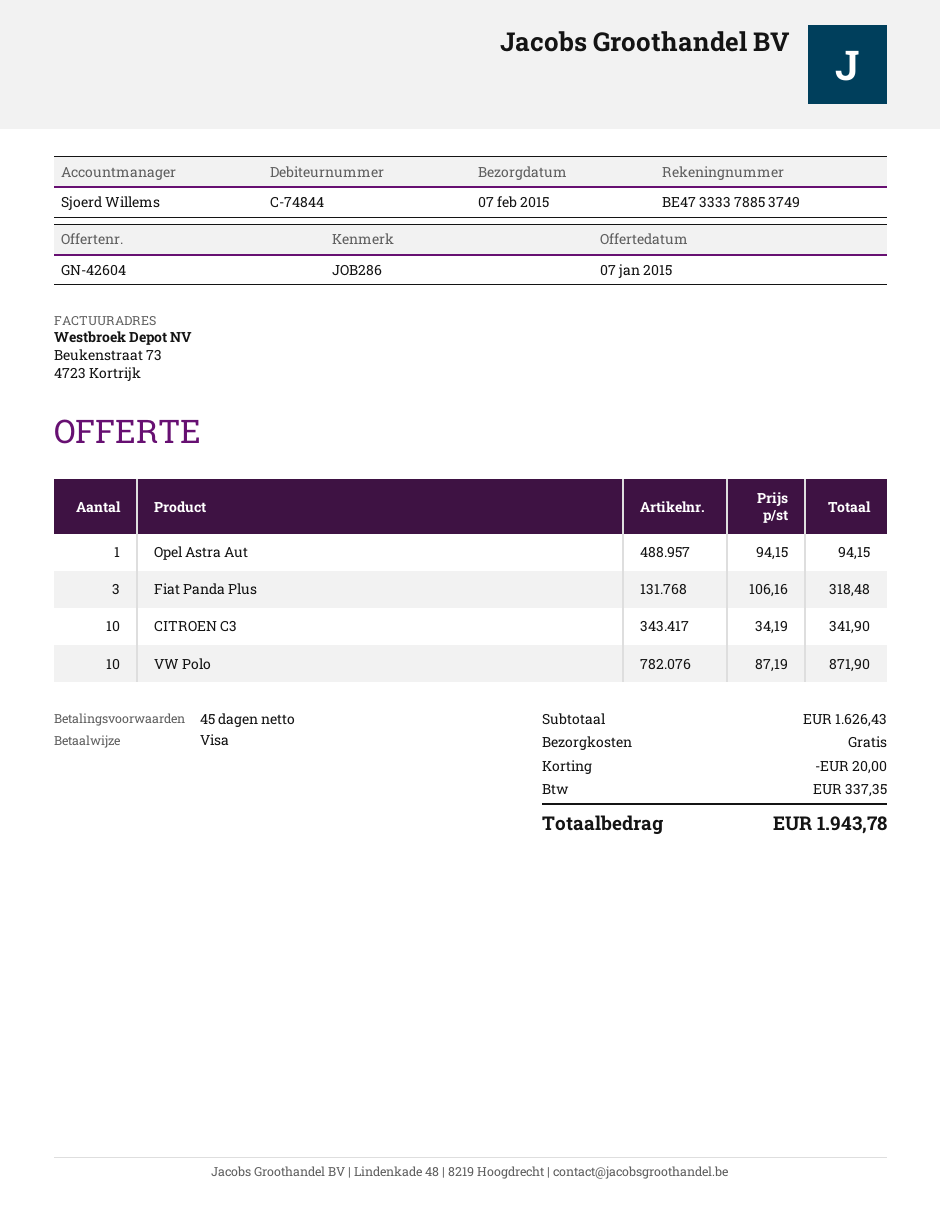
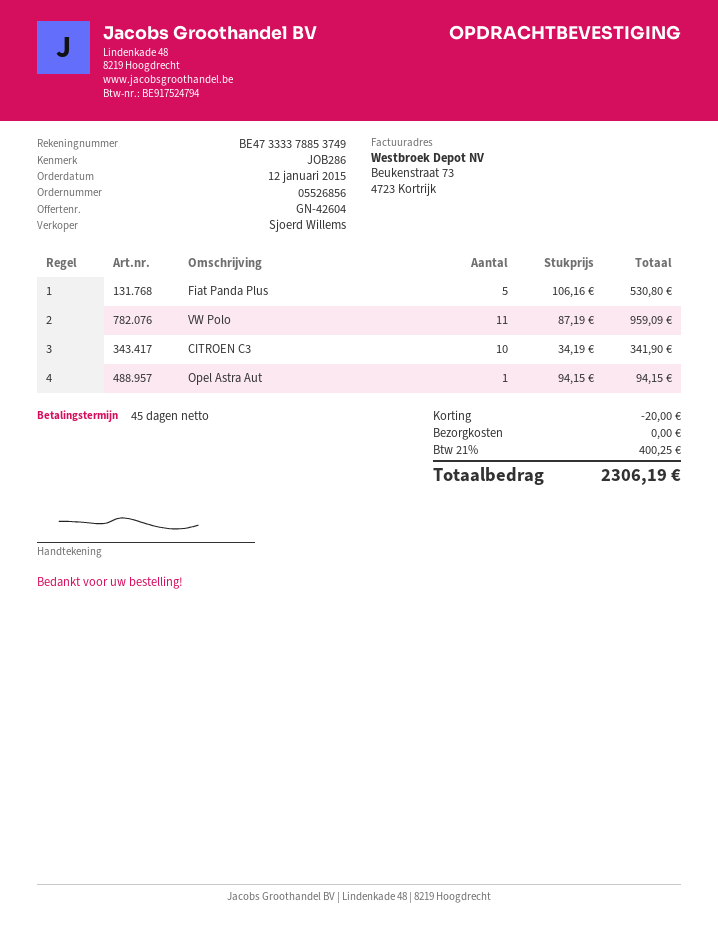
Fiat Panda Plus: 3 x 106.16 = 318.48 -> 5 x 106.16 = 530.80
VW Polo: 10 x 87.19 = 871.90 -> 11 x 87.19 = 959.09
tax: 337.35 -> 400.25
total: 1943.78 -> 2306.19

